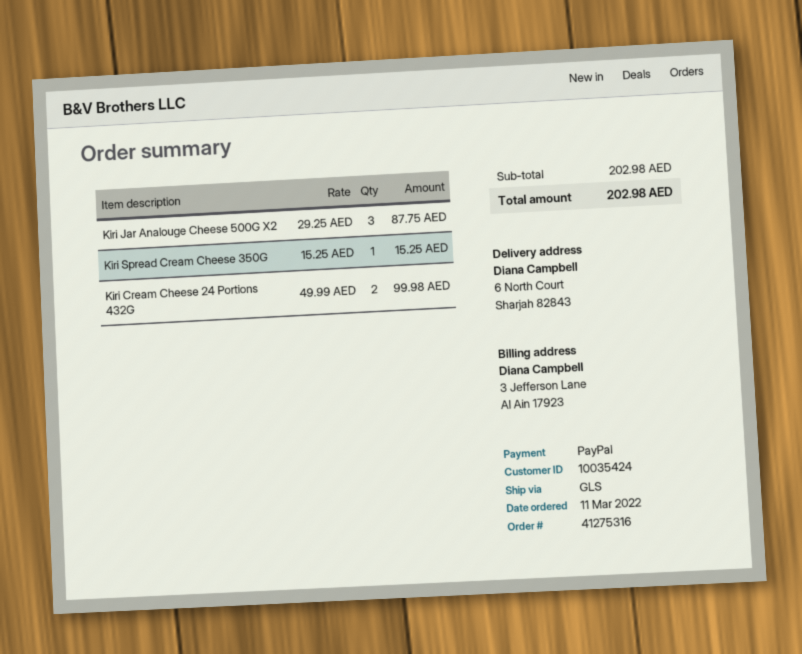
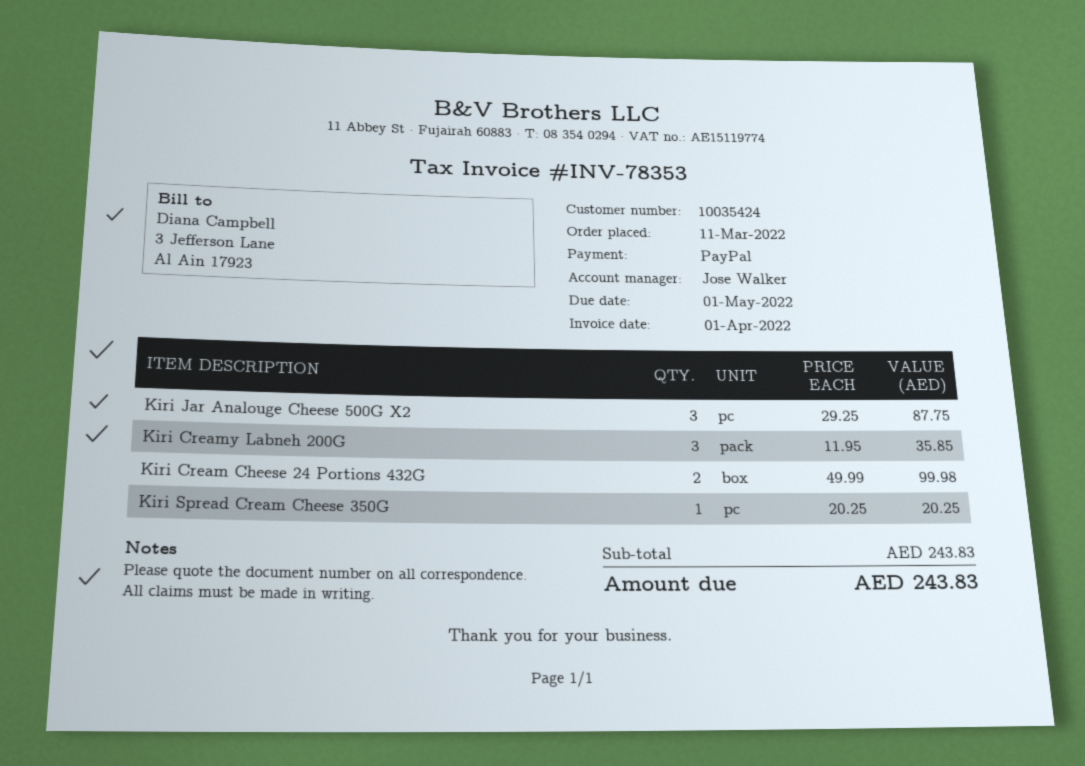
Kiri Spread Cream Cheese 350G: 1 x 15.25 = 15.25 -> 1 x 20.25 = 20.25
Kiri Creamy Labneh 200G: none -> 3 x 11.95 = 35.85
subtotal: 202.98 -> 243.83
total: 202.98 -> 243.83

